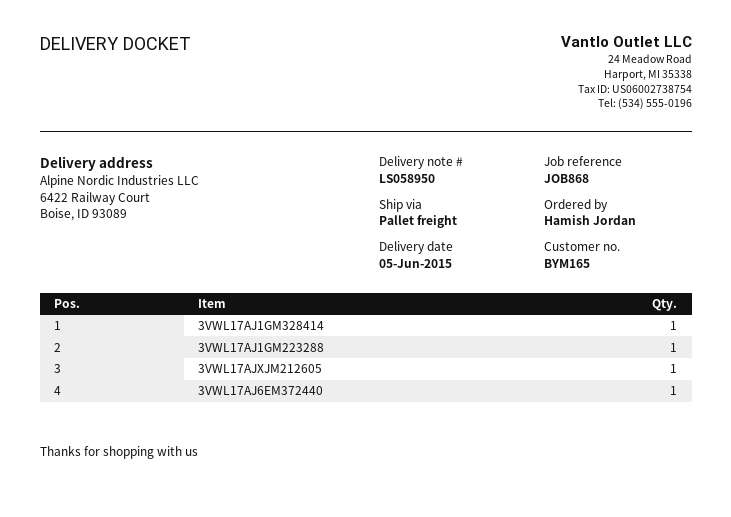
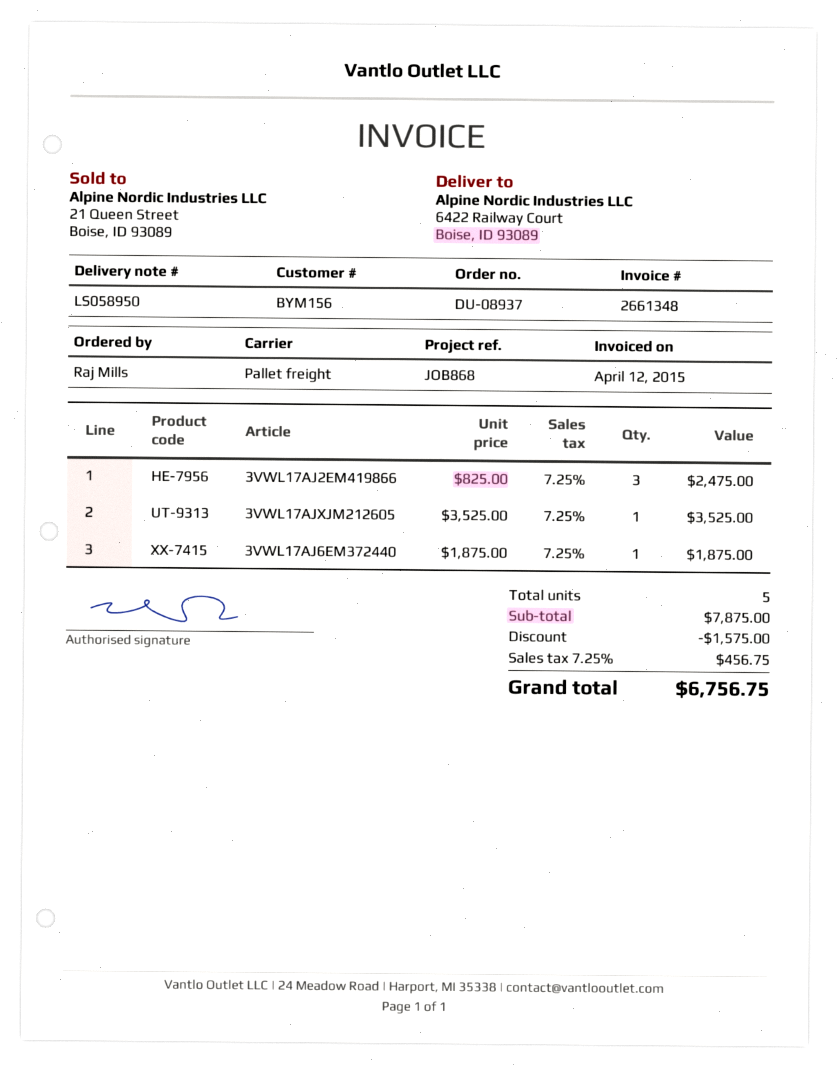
customer number: BYM165 -> BYM156
ordered by: Hamish Jordan -> Raj Mills
3VWL17AJ1GM328414: 1 -> none
3VWL17AJ1GM223288: 1 -> none
3VWL17AJ2EM419866: none -> 3

